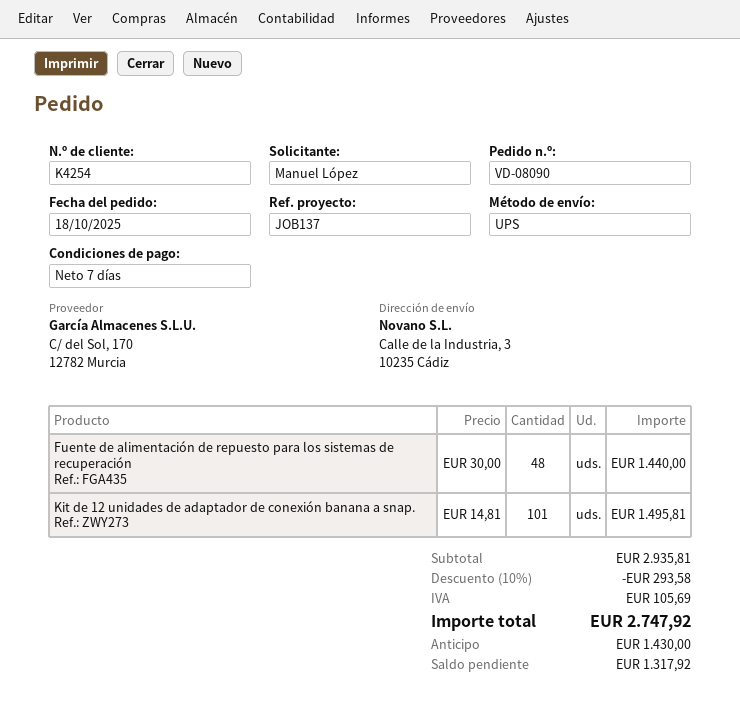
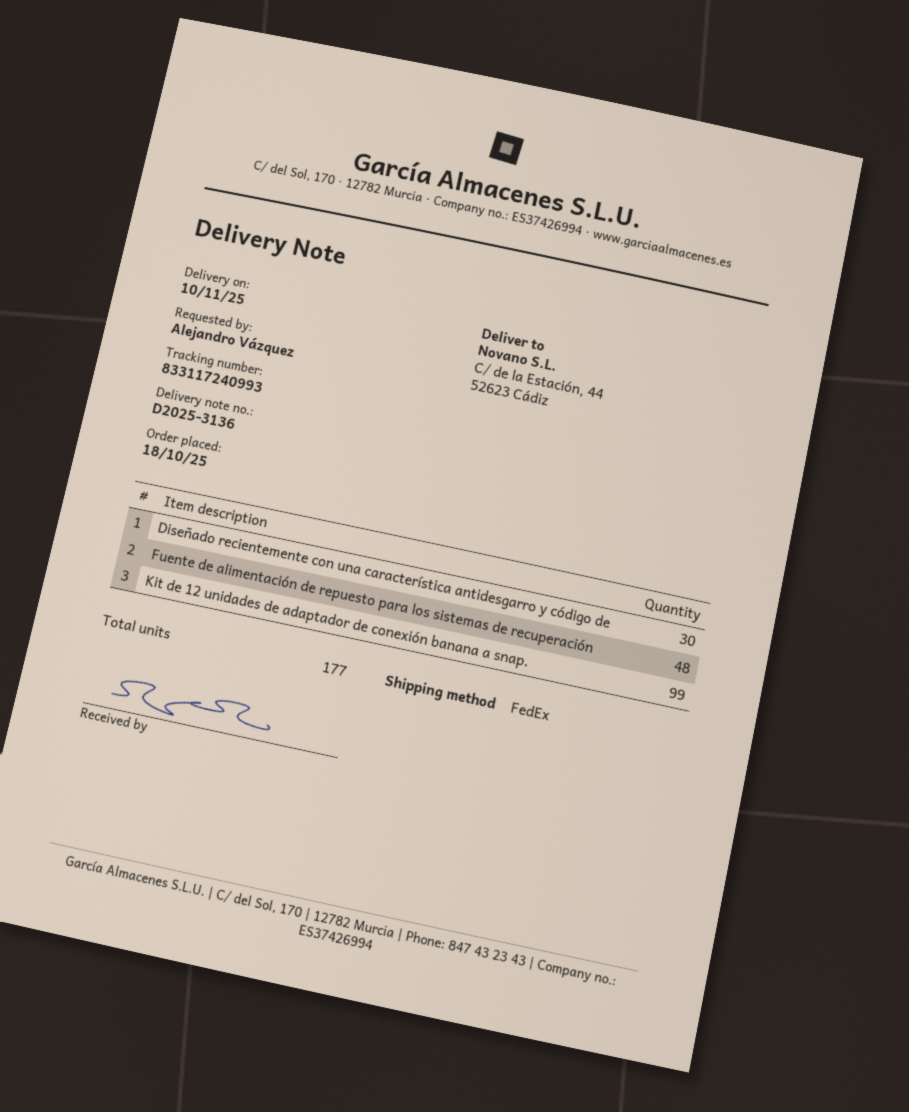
ordered by: Manuel López -> Alejandro Vázquez
shipping method: UPS -> FedEx
ship to: Calle de la Industria, 3, 10235 Cádiz -> C/ de la Estación, 44, 52623 Cádiz
Kit de 12 unidades de adaptador de conexión banana a snap.: 101 -> 99
Diseñado recientemente con una característica antidesgarro y código de: none -> 30

